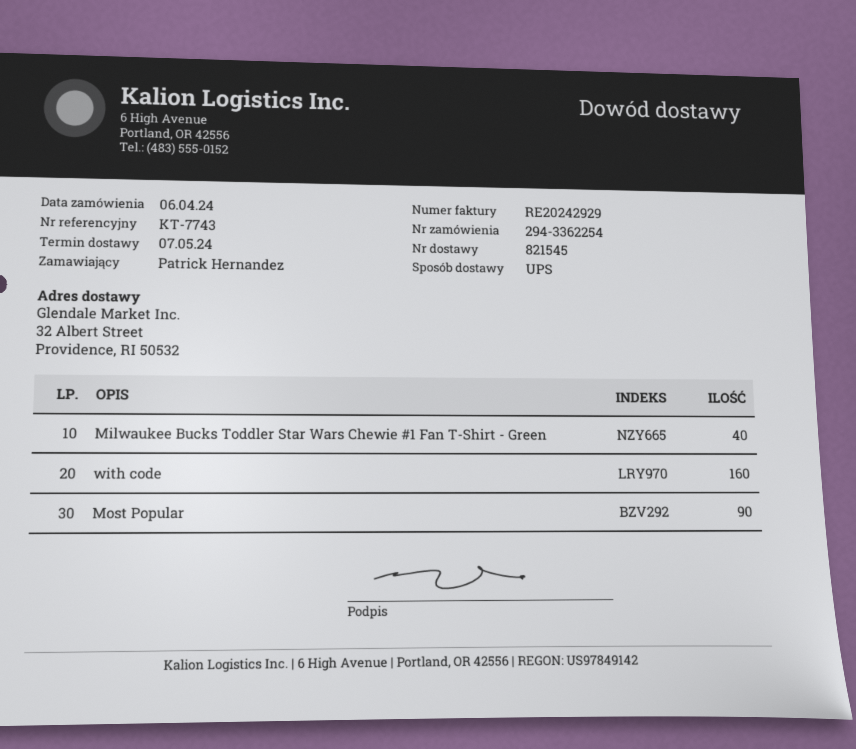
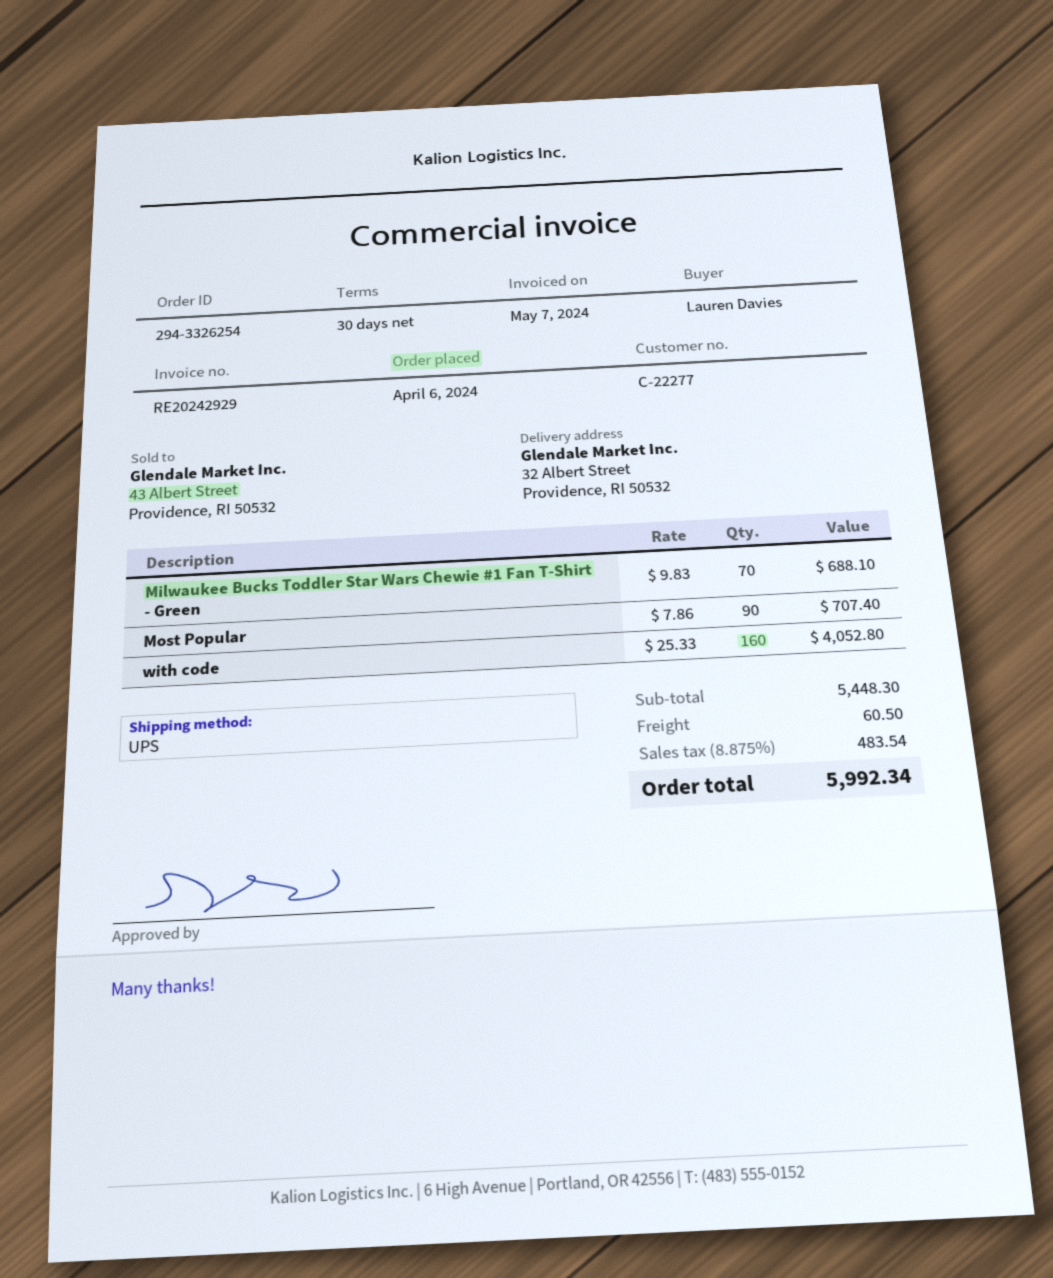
order number: 294-3362254 -> 294-3326254
ordered by: Patrick Hernandez -> Lauren Davies
Milwaukee Bucks Toddler Star Wars Chewie #1 Fan T-Shirt - Green: 40 -> 70

